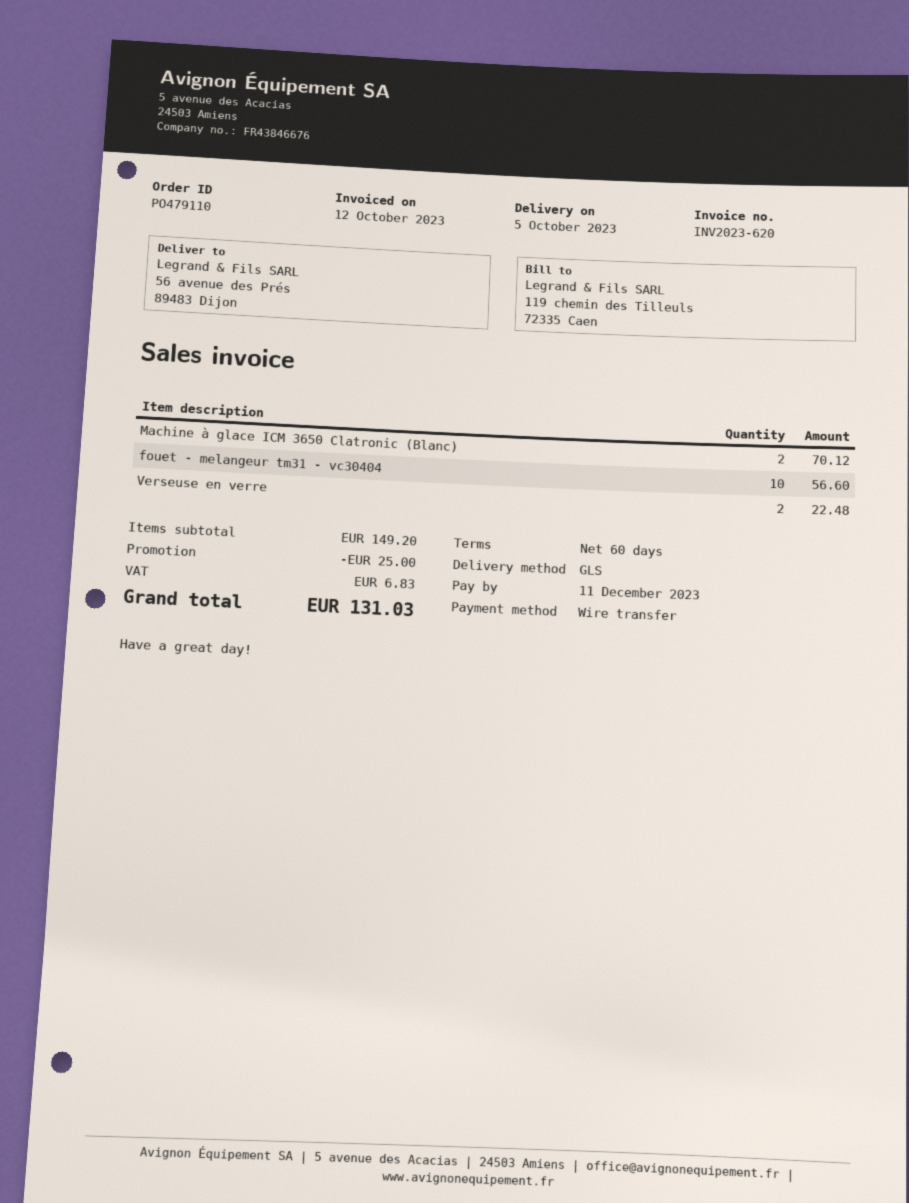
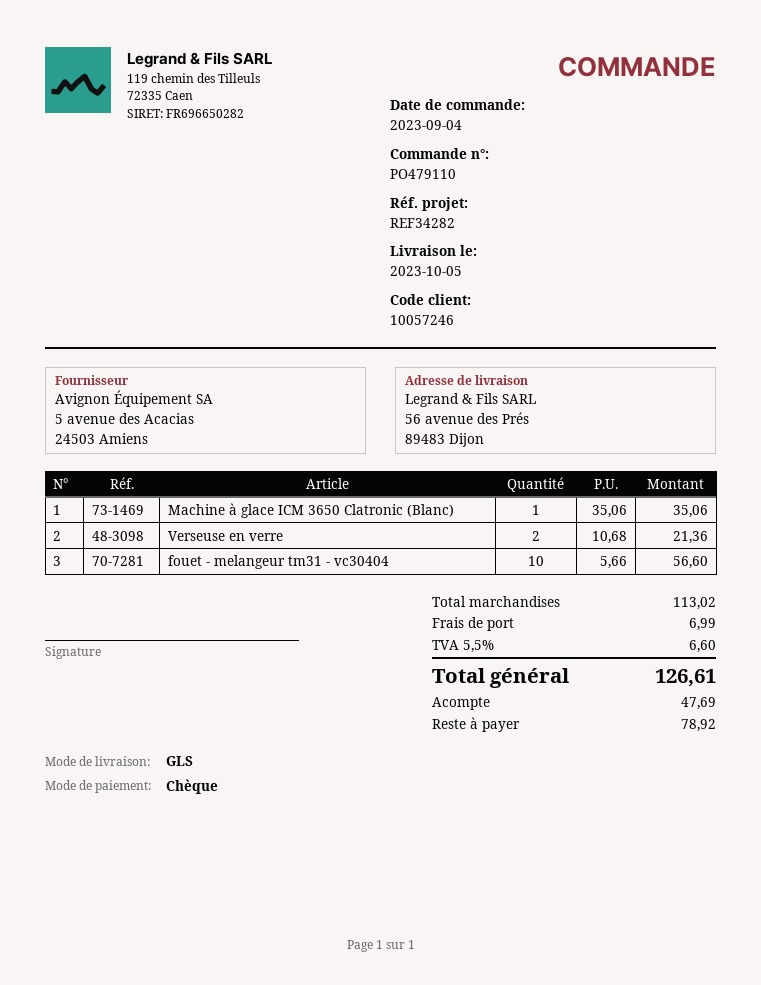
payment method: bank transfer -> cheque
Machine à glace ICM 3650 Clatronic (Blanc): 2 for 70.12 -> 1 for 35.06
Verseuse en verre: 2 for 22.48 -> 2 for 21.36
subtotal: 149.20 -> 113.02
discount: 25.00 -> none
shipping: none -> 6.99
tax: 6.83 -> 6.60
total: 131.03 -> 126.61

